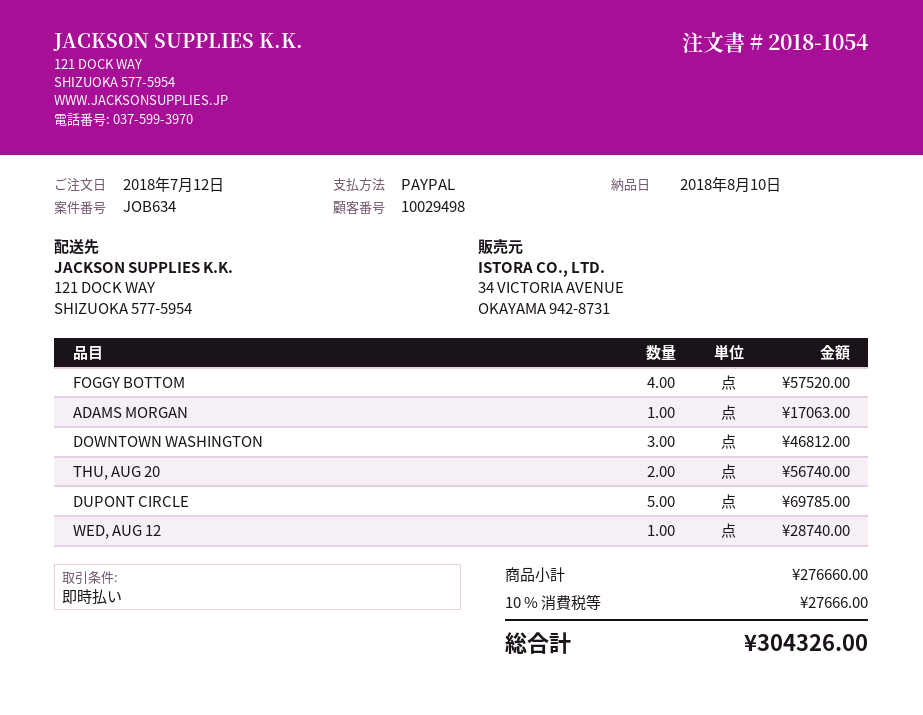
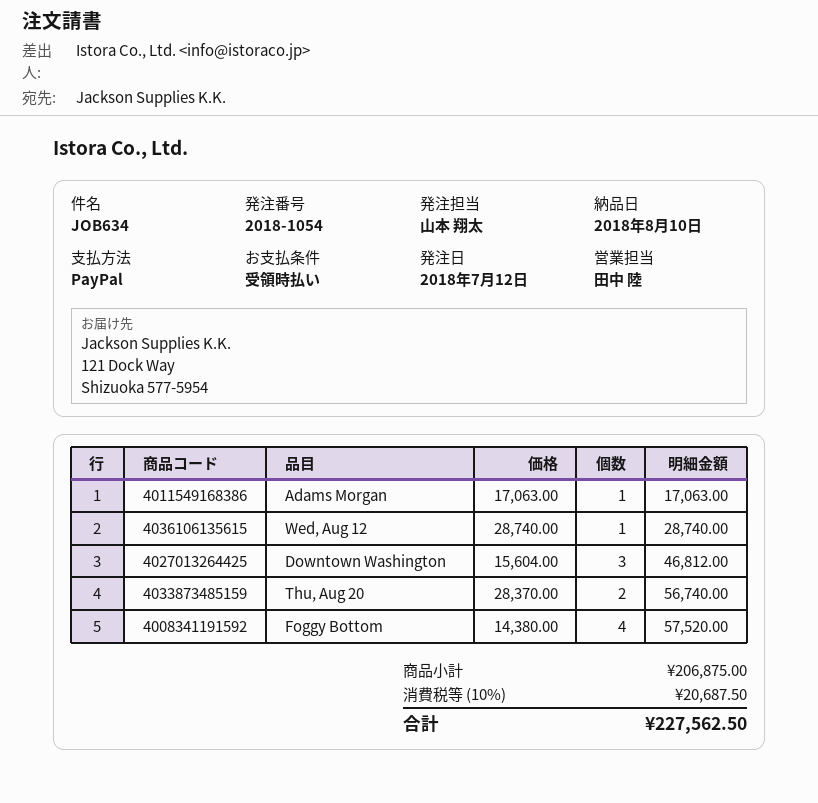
DUPONT CIRCLE: 5 for 69785.00 -> none
subtotal: 276660.00 -> 206875.00
tax: 10% = 27666.00 -> 10% = 20687.50
total: 304326.00 -> 227562.50

